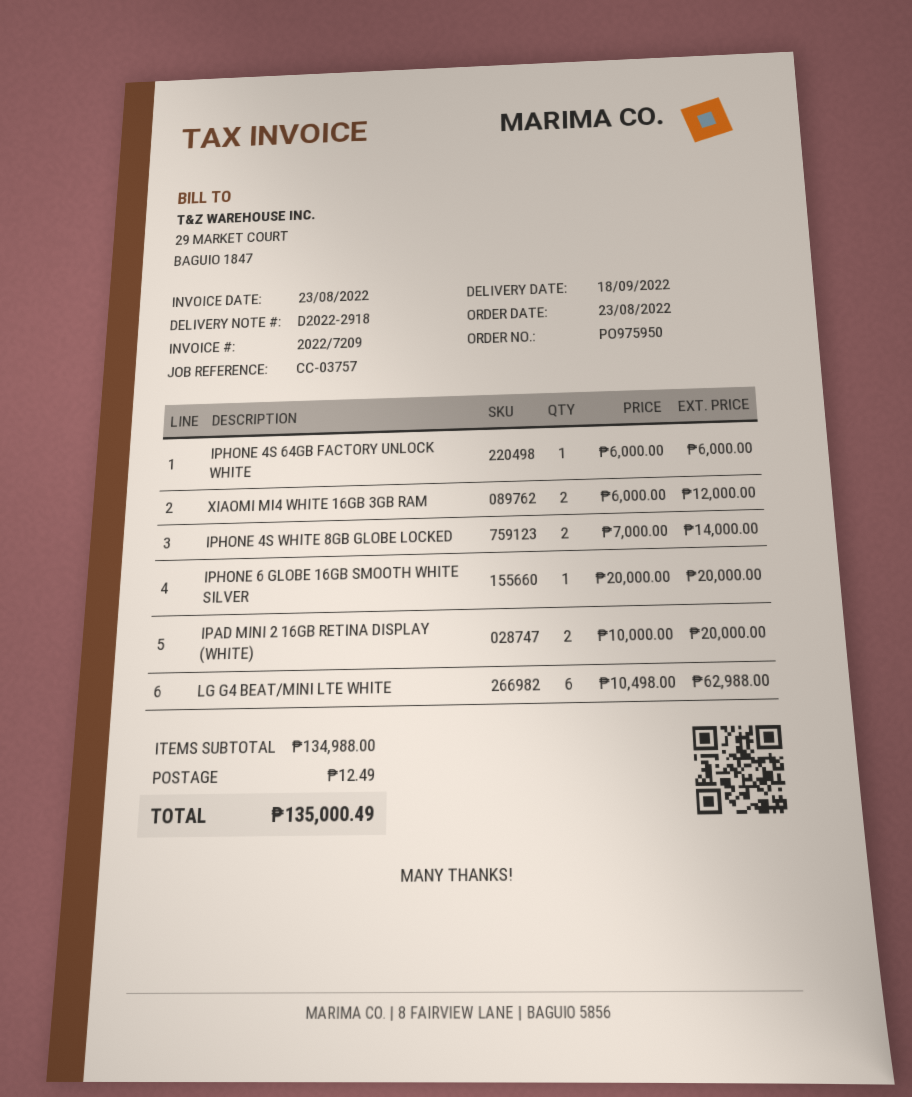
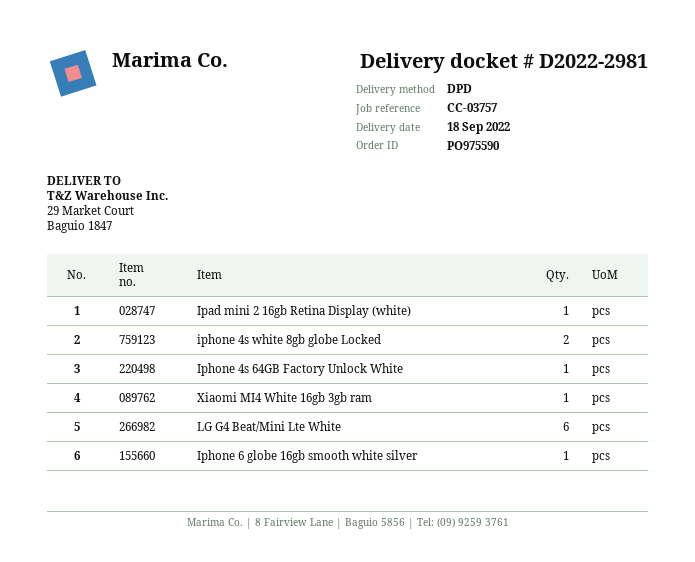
order number: PO975950 -> PO975590
delivery note number: D2022-2918 -> D2022-2981
XIAOMI MI4 WHITE 16GB 3GB RAM: 2 -> 1
IPAD MINI 2 16GB RETINA DISPLAY (WHITE): 2 -> 1

